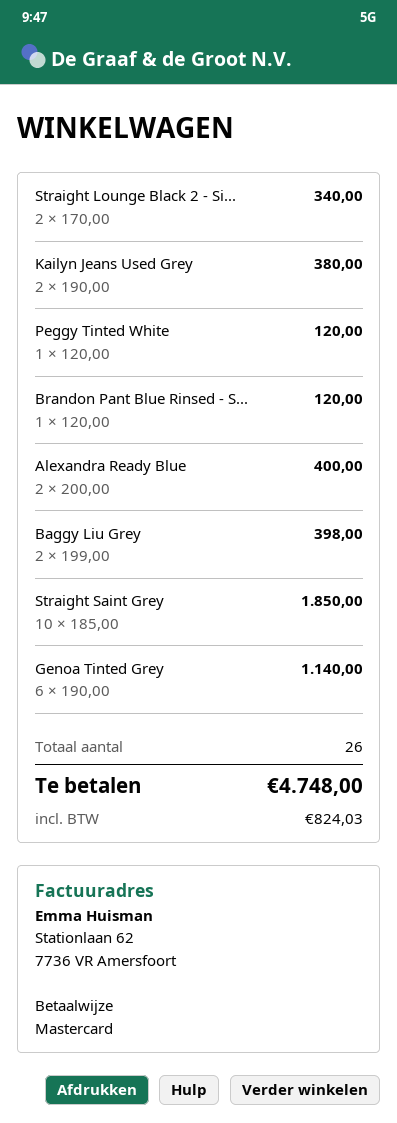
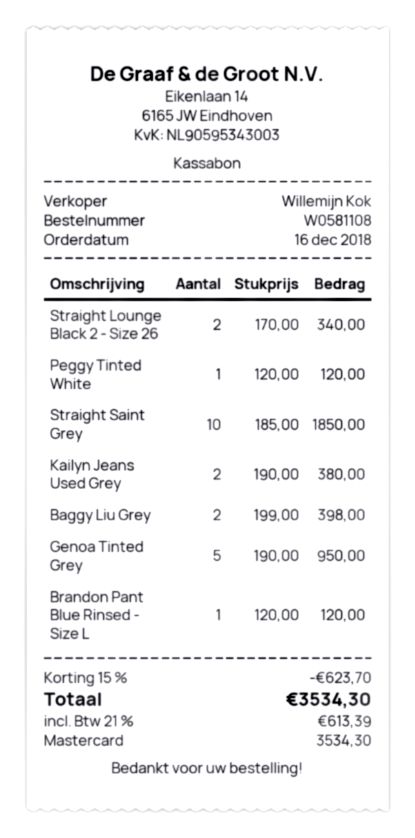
Alexandra Ready Blue: 2 x 200.00 = 400.00 -> none
Genoa Tinted Grey: 6 x 190.00 = 1140.00 -> 5 x 190.00 = 950.00
discount: none -> 15% = 623.70
tax: 824.03 -> 613.39
total: 4748.00 -> 3534.30

